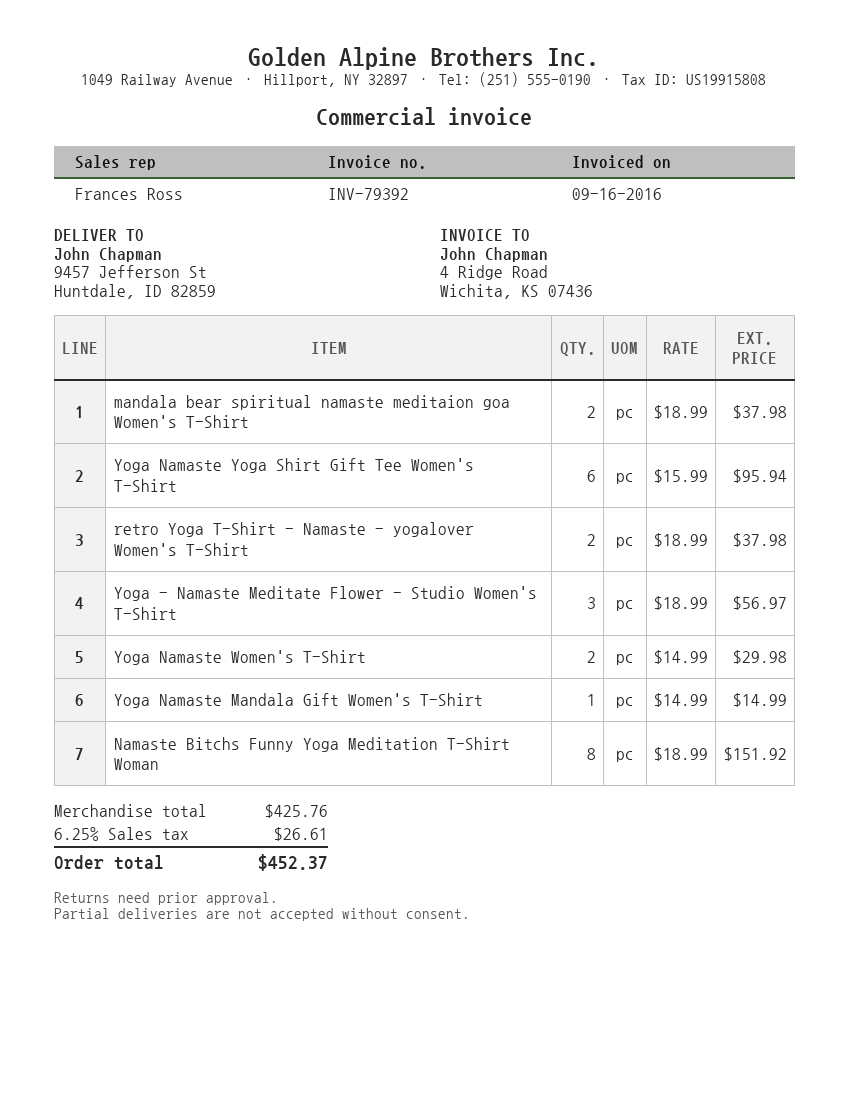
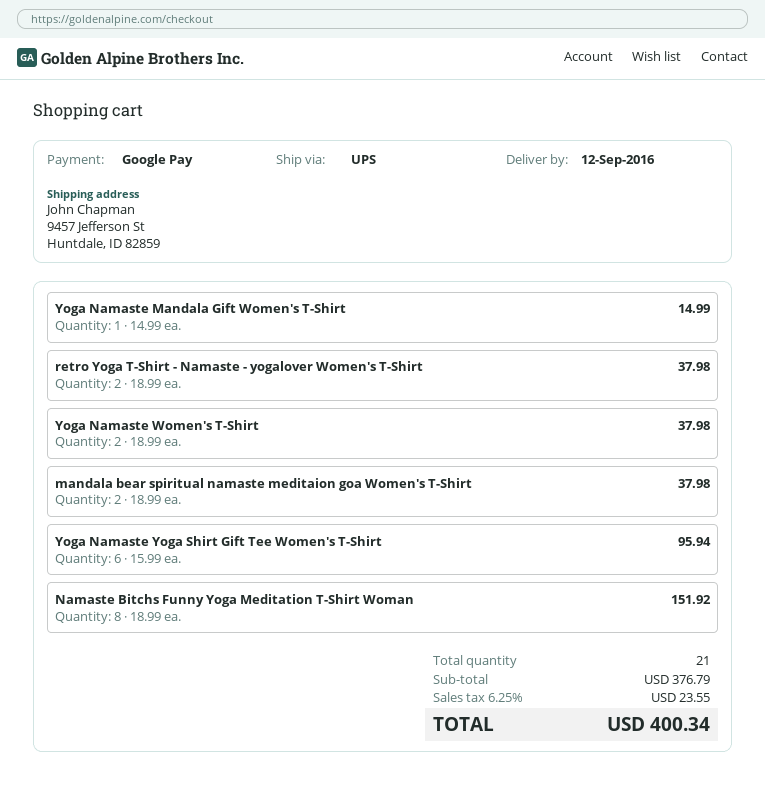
Yoga - Namaste Meditate Flower - Studio Women's T-Shirt: 3 x 18.99 = 56.97 -> none
Yoga Namaste Women's T-Shirt: 2 x 14.99 = 29.98 -> 2 x 18.99 = 37.98
subtotal: 425.76 -> 376.79
tax: 6.25% = 26.61 -> 6.25% = 23.55
total: 452.37 -> 400.34

